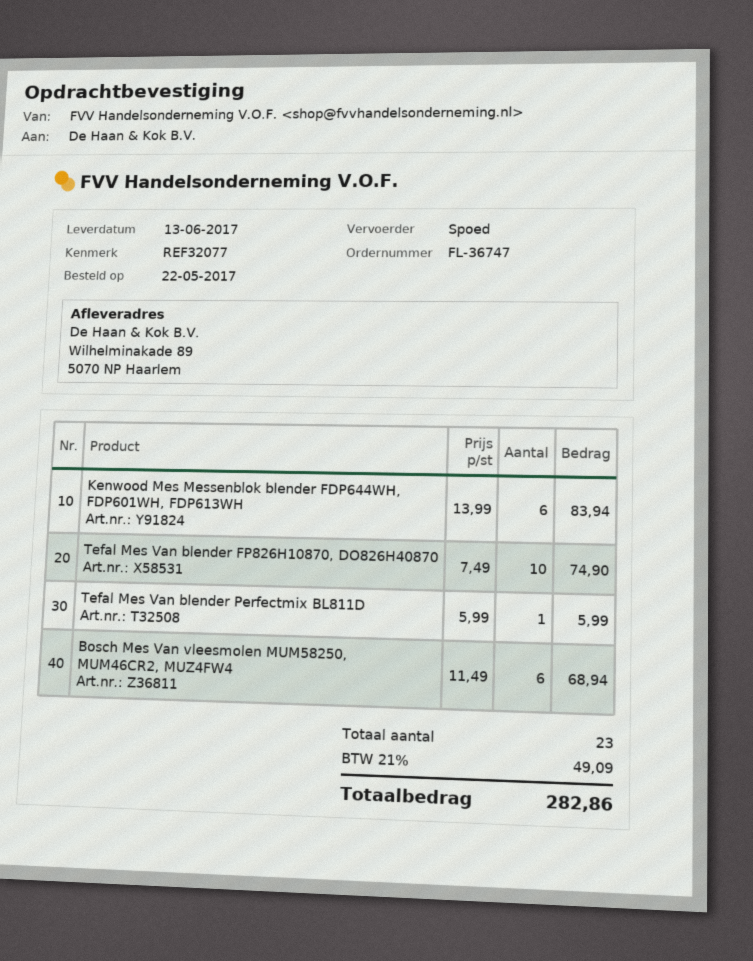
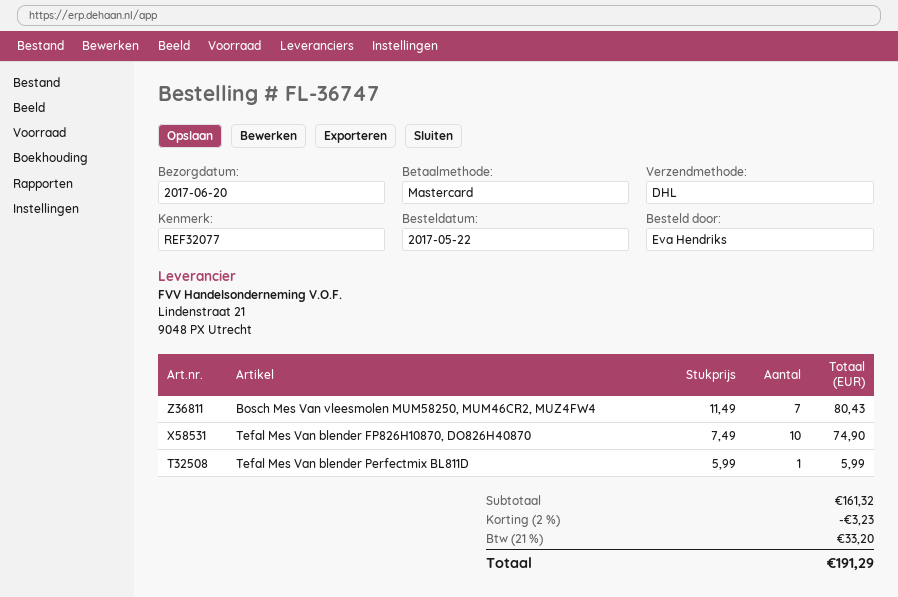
delivery date: 2017-06-13 -> 2017-06-20
shipping method: express -> DHL
Kenwood Mes Messenblok blender FDP644WH, FDP601WH, FDP613WH: 6 x 13.99 = 83.94 -> none
Bosch Mes Van vleesmolen MUM58250, MUM46CR2, MUZ4FW4: 6 x 11.49 = 68.94 -> 7 x 11.49 = 80.43
discount: none -> 2% = 3.23
tax: 21% = 49.09 -> 21% = 33.20
total: 282.86 -> 191.29

